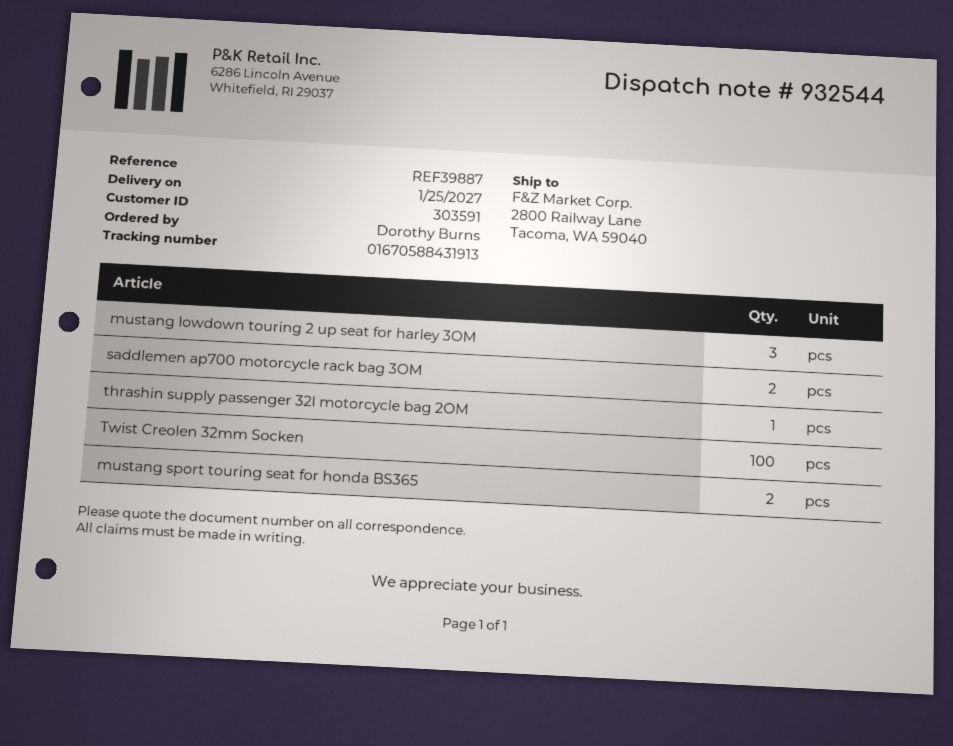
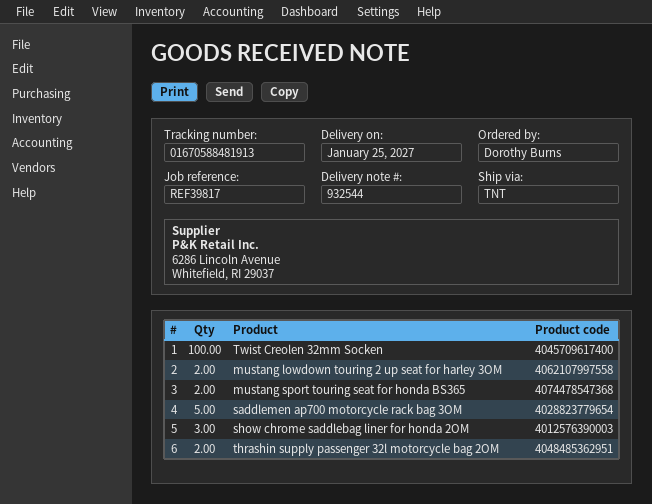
reference: REF39887 -> REF39817
tracking number: 01670588431913 -> 01670588481913
mustang lowdown touring 2 up seat for harley 3OM: 3 -> 2
saddlemen ap700 motorcycle rack bag 3OM: 2 -> 5
thrashin supply passenger 32l motorcycle bag 2OM: 1 -> 2
show chrome saddlebag liner for honda 2OM: none -> 3

